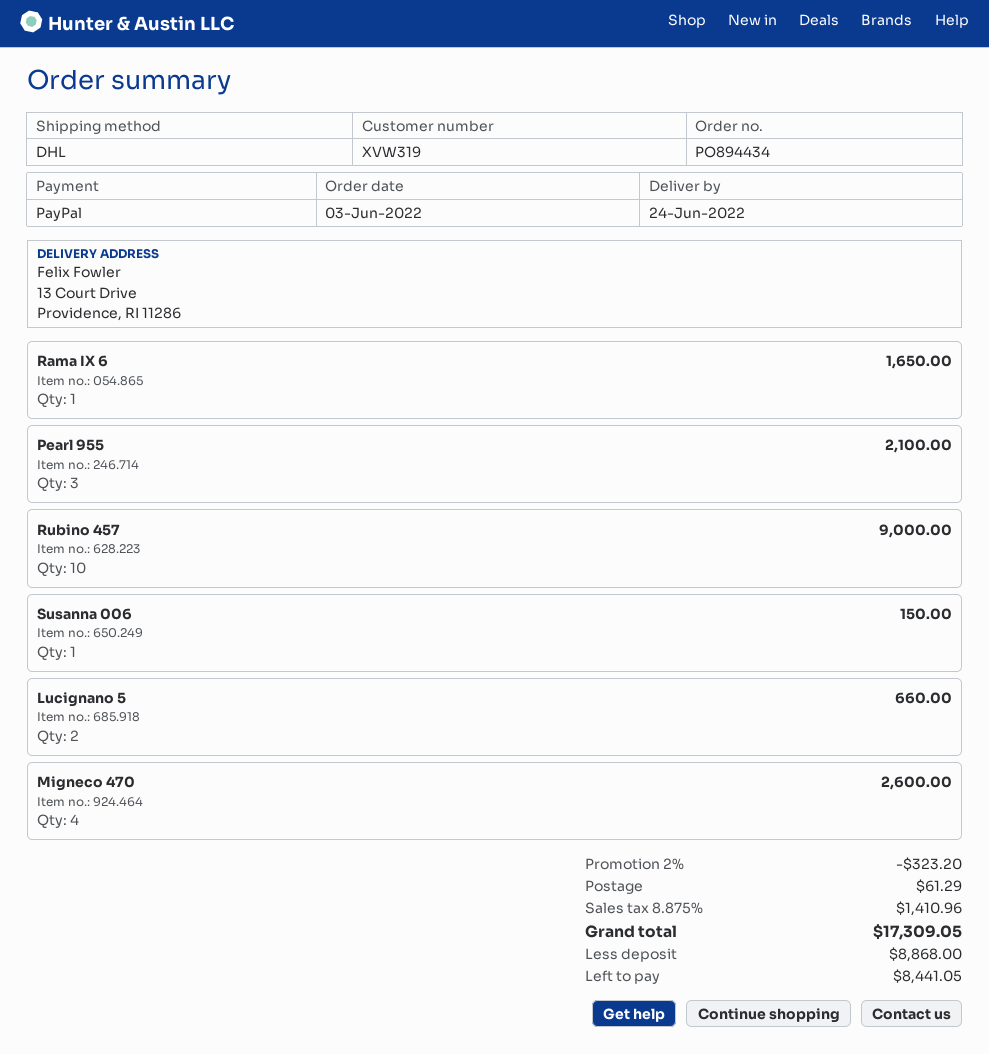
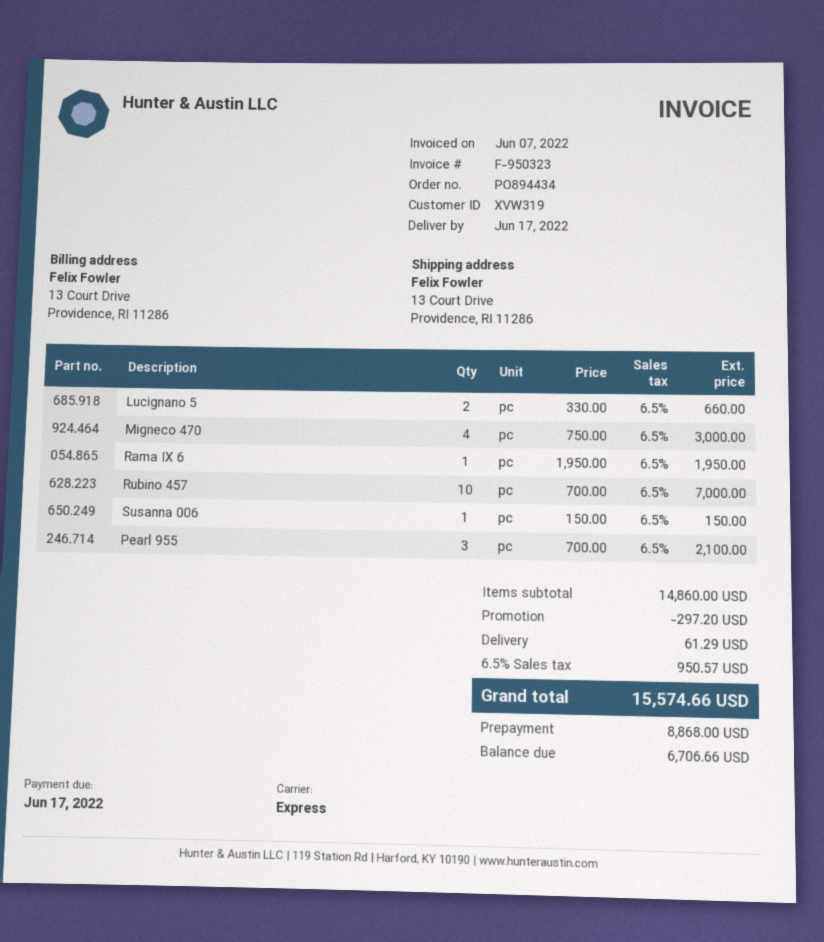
delivery date: 2022-06-24 -> 2022-06-17
shipping method: DHL -> express
Rama IX 6: 1 for 1650.00 -> 1 for 1950.00
Rubino 457: 10 for 9000.00 -> 10 for 7000.00
Migneco 470: 4 for 2600.00 -> 4 for 3000.00
discount: 323.20 -> 297.20
tax: 8.875% = 1410.96 -> 6.5% = 950.57
total: 17309.05 -> 15574.66
balance: 8441.05 -> 6706.66

